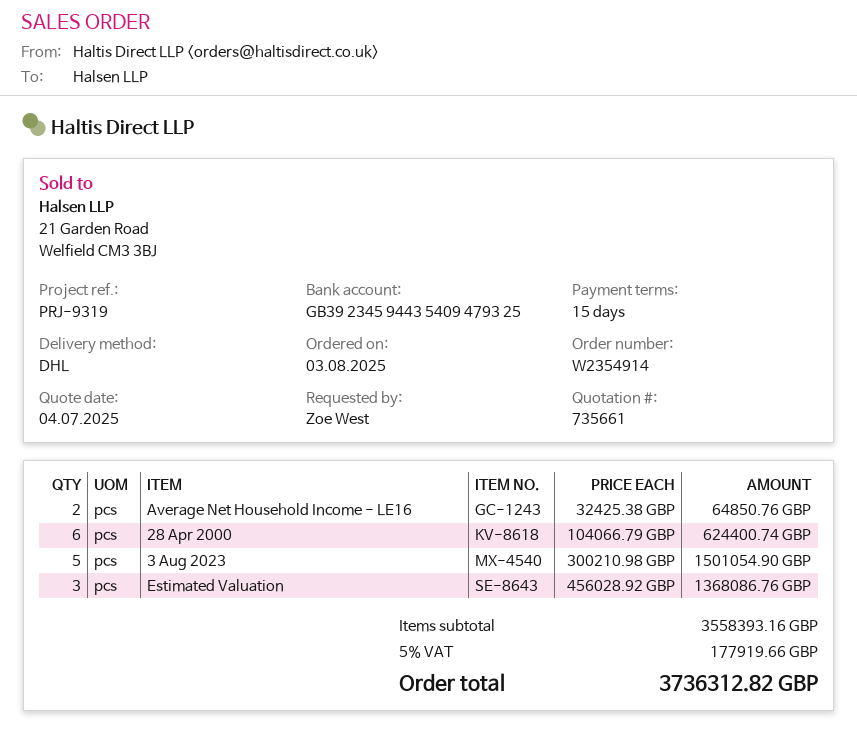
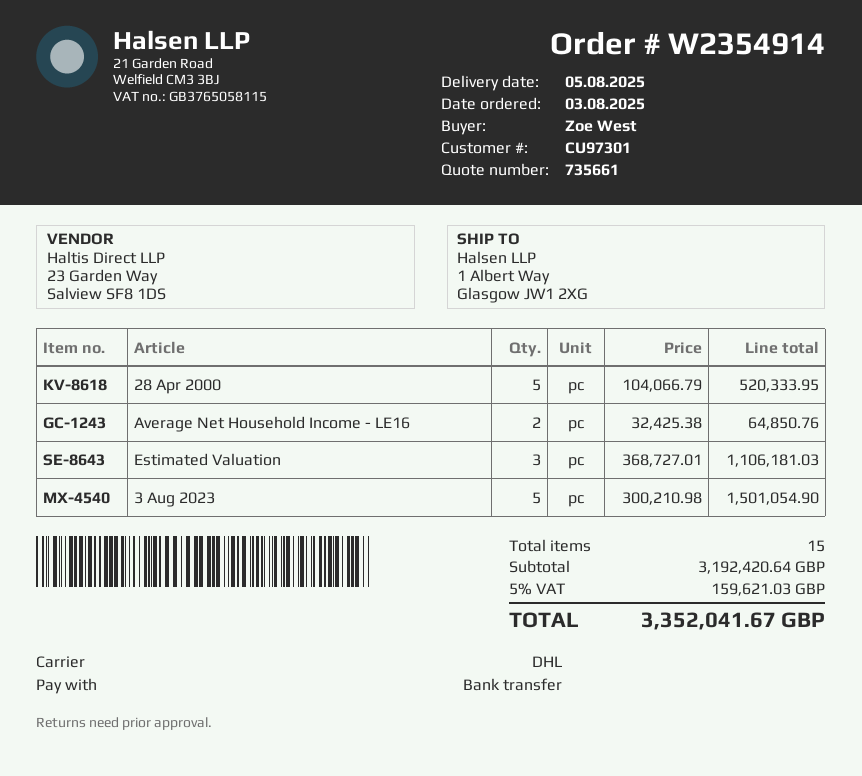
28 Apr 2000: 6 x 104066.79 = 624400.74 -> 5 x 104066.79 = 520333.95
Estimated Valuation: 3 x 456028.92 = 1368086.76 -> 3 x 368727.01 = 1106181.03
subtotal: 3558393.16 -> 3192420.64
tax: 5% = 177919.66 -> 5% = 159621.03
total: 3736312.82 -> 3352041.67

